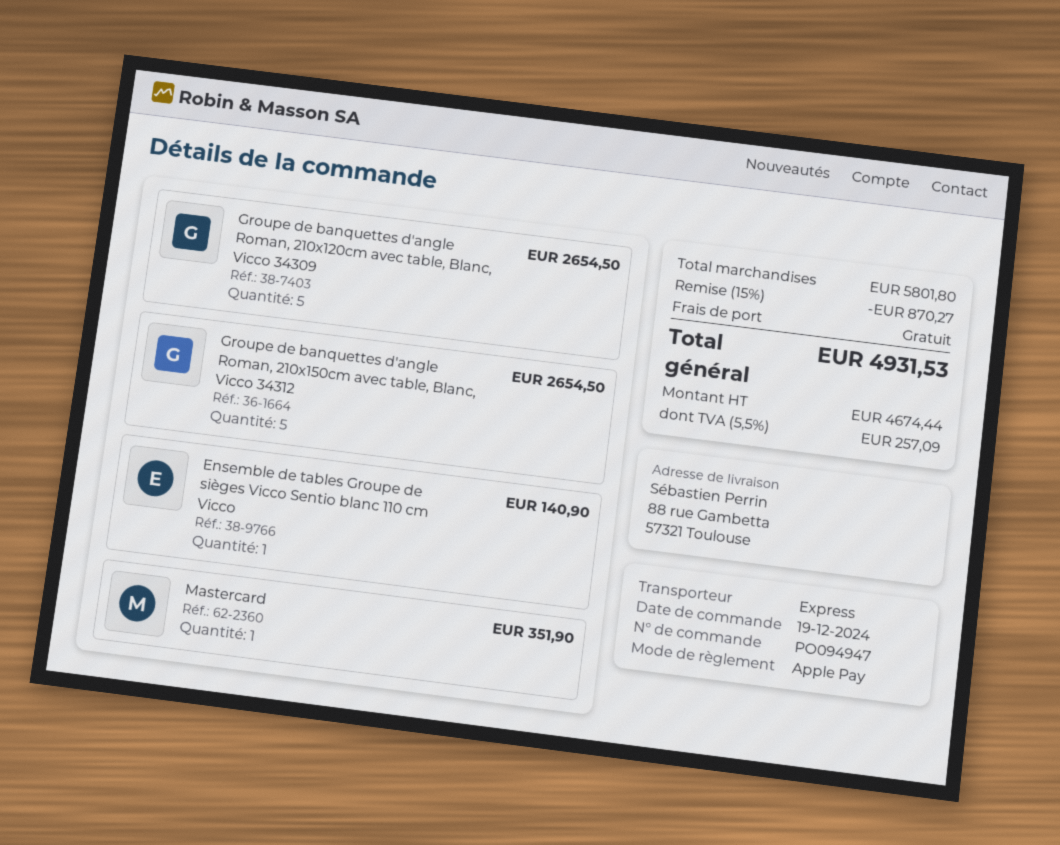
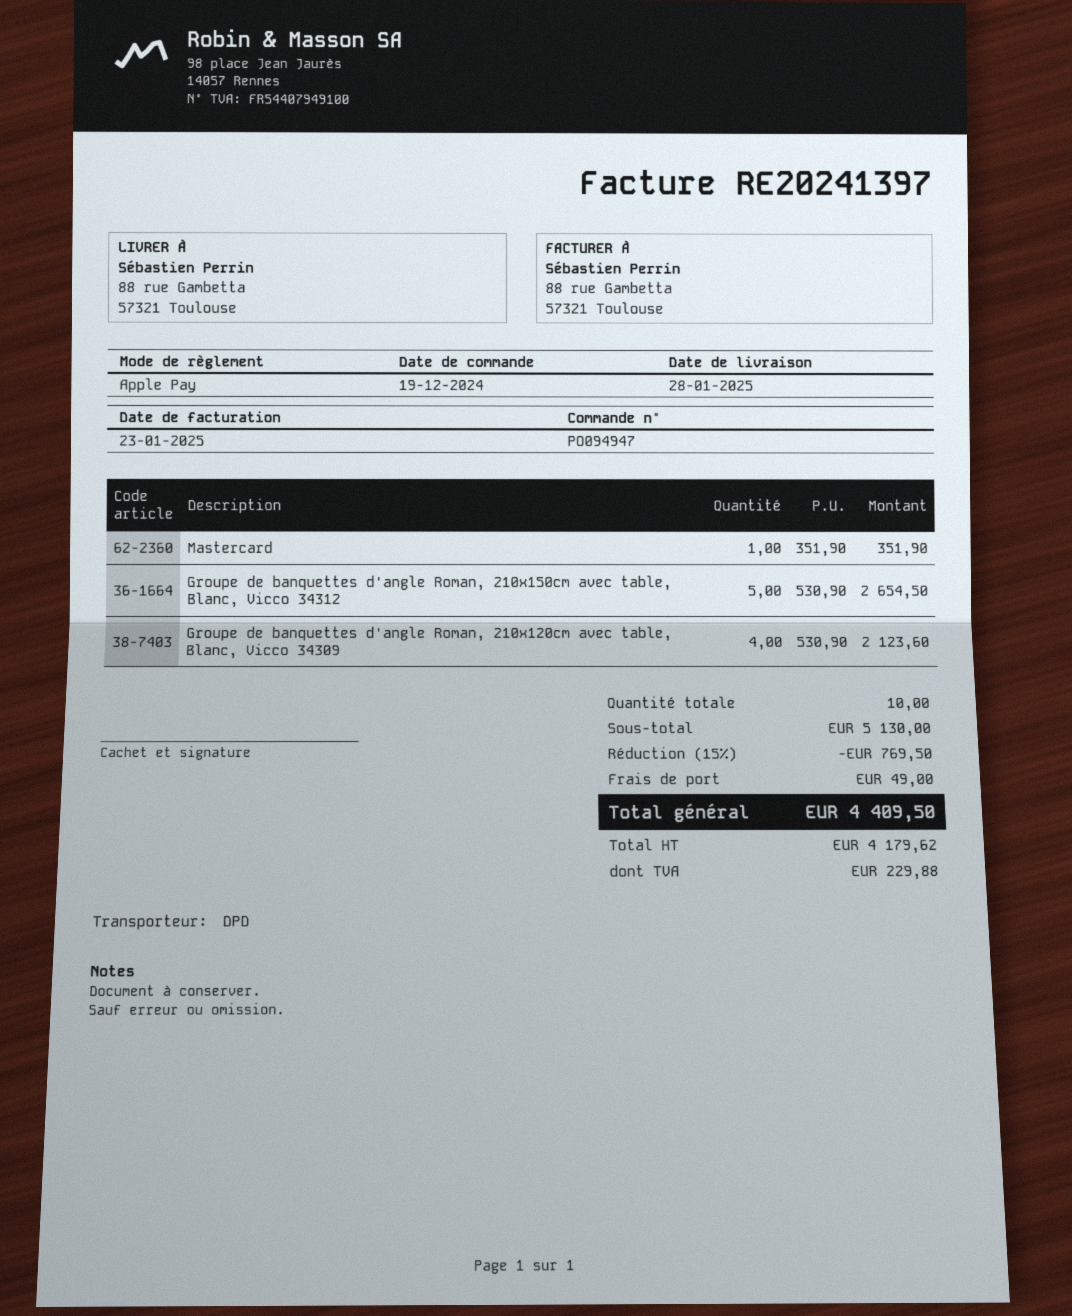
shipping method: express -> DPD
Groupe de banquettes d'angle Roman, 210x120cm avec table, Blanc, Vicco 34309: 5 for 2654.50 -> 4 for 2123.60
Ensemble de tables Groupe de sièges Vicco Sentio blanc 110 cm Vicco: 1 for 140.90 -> none
subtotal: 5801.80 -> 5130.00
discount: 15% = 870.27 -> 15% = 769.50
shipping: 0.00 -> 49.00
net: 4674.44 -> 4179.62
tax: 257.09 -> 229.88
total: 4931.53 -> 4409.50

